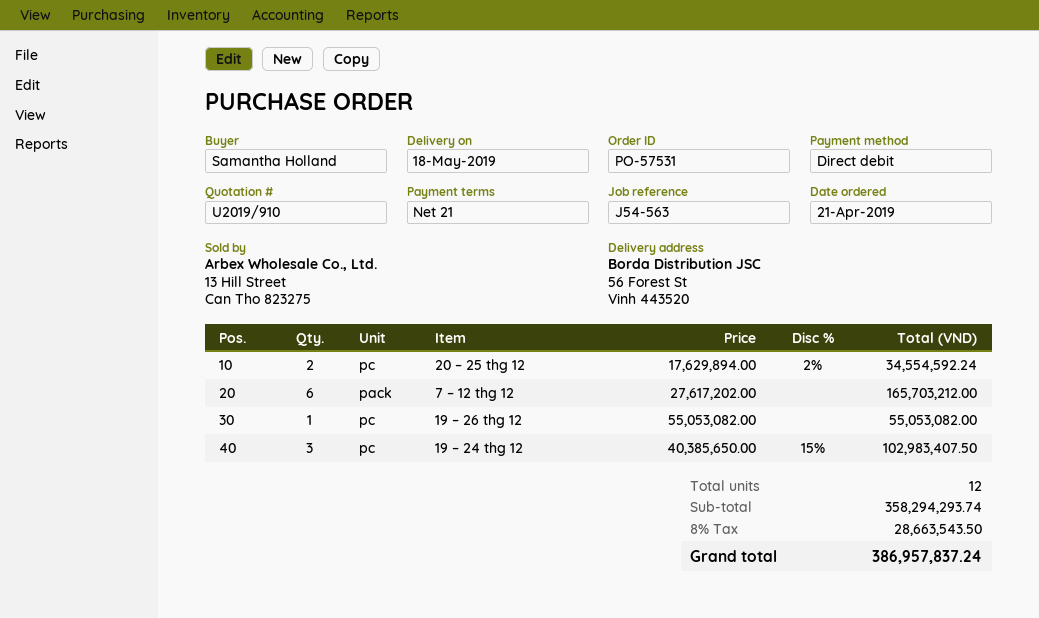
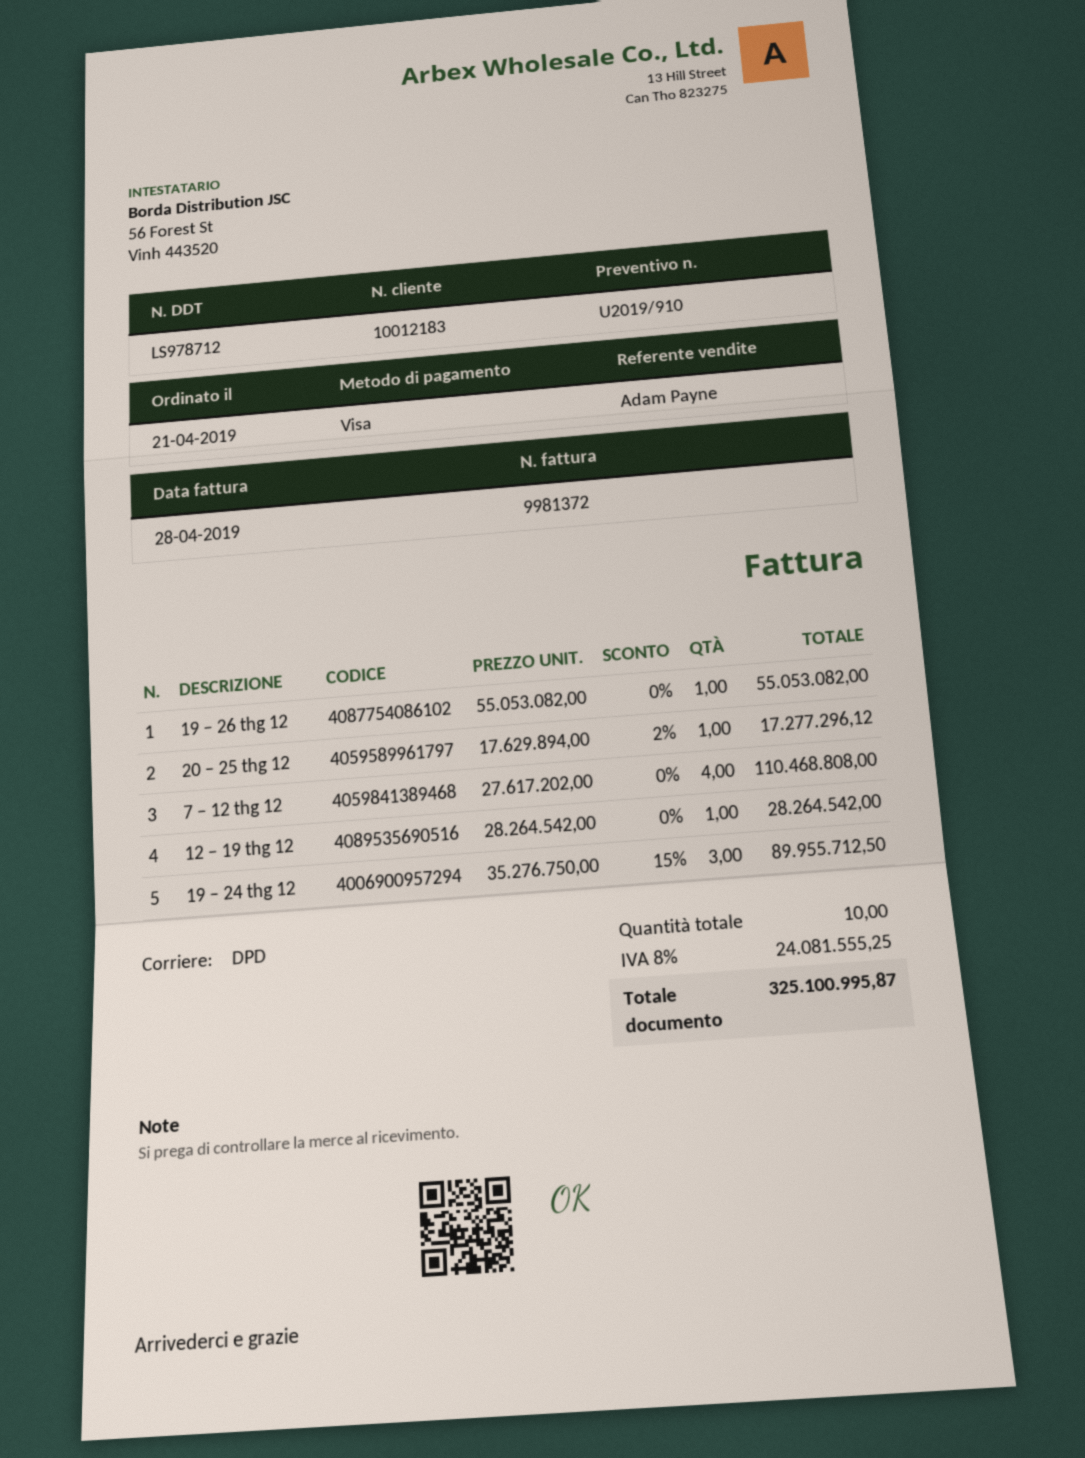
payment method: direct debit -> Visa
20 – 25 thg 12: 2 x 17629894.00 - 2% = 34554592.24 -> 1 x 17629894.00 - 2% = 17277296.12
7 – 12 thg 12: 6 x 27617202.00 = 165703212.00 -> 4 x 27617202.00 = 110468808.00
19 – 24 thg 12: 3 x 40385650.00 - 15% = 102983407.50 -> 3 x 35276750.00 - 15% = 89955712.50
12 – 19 thg 12: none -> 1 x 28264542.00 = 28264542.00
total quantity: 12 -> 10
tax: 8% = 28663543.50 -> 8% = 24081555.25
total: 386957837.24 -> 325100995.87

